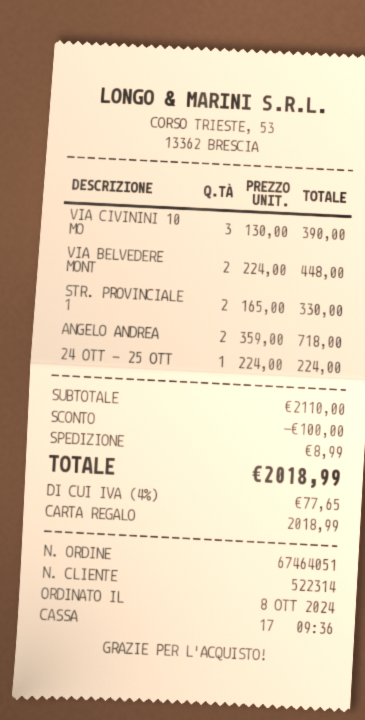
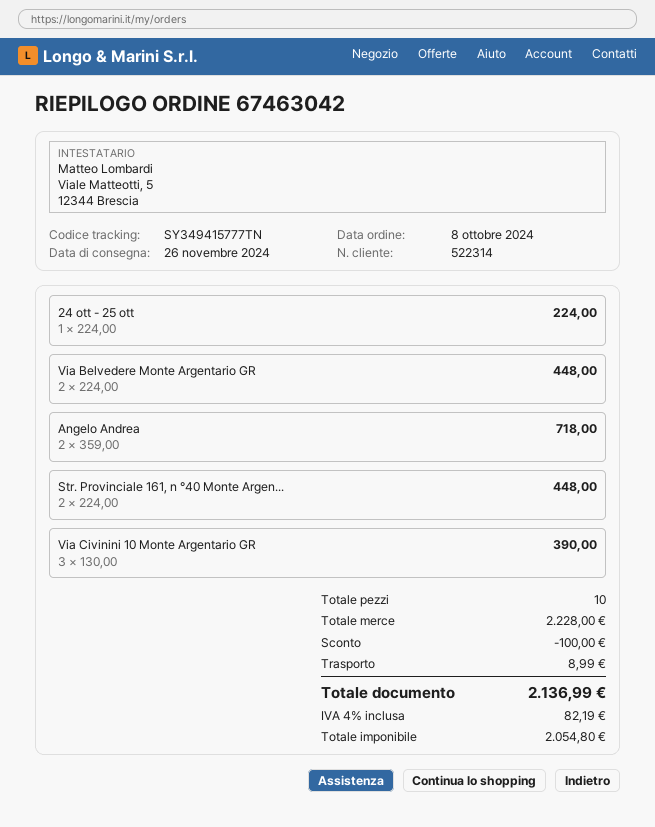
order number: 67464051 -> 67463042
STR. PROVINCIALE 1: 2 x 165.00 = 330.00 -> 2 x 224.00 = 448.00
subtotal: 2110.00 -> 2228.00
tax: 4% = 77.65 -> 4% = 82.19
total: 2018.99 -> 2136.99

